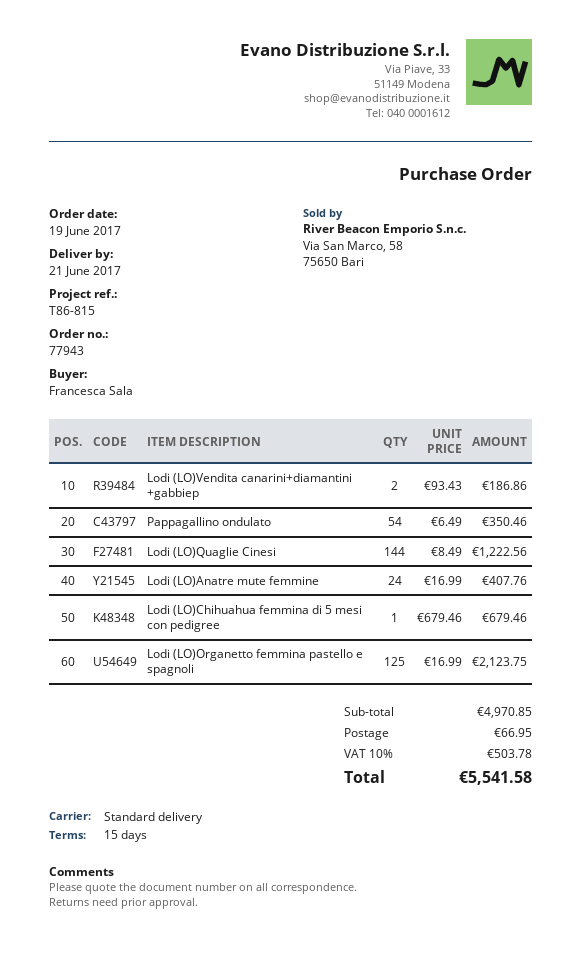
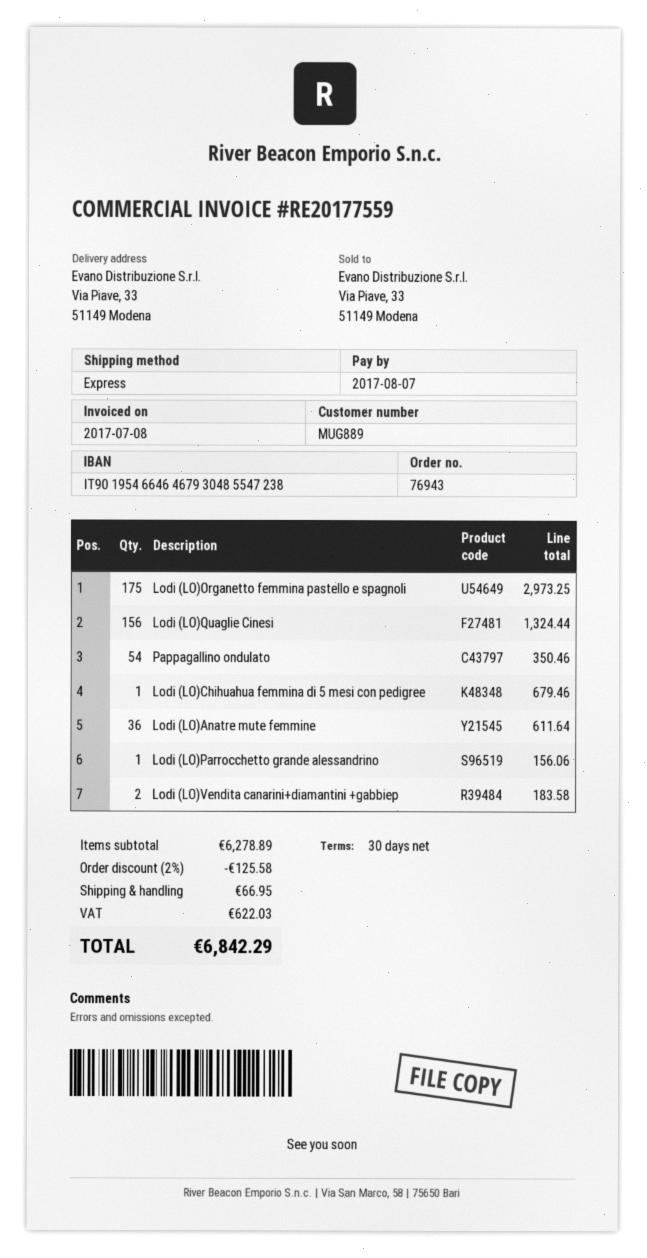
order number: 77943 -> 76943
payment terms: 15 days -> 30 days
shipping method: standard -> express
Lodi (LO)Vendita canarini+diamantini +gabbiep: 2 for 186.86 -> 2 for 183.58
Lodi (LO)Quaglie Cinesi: 144 for 1222.56 -> 156 for 1324.44
Lodi (LO)Anatre mute femmine: 24 for 407.76 -> 36 for 611.64
Lodi (LO)Organetto femmina pastello e spagnoli: 125 for 2123.75 -> 175 for 2973.25
Lodi (LO)Parrocchetto grande alessandrino: none -> 1 for 156.06
subtotal: 4970.85 -> 6278.89
discount: none -> 2% = 125.58
tax: 503.78 -> 622.03
total: 5541.58 -> 6842.29

